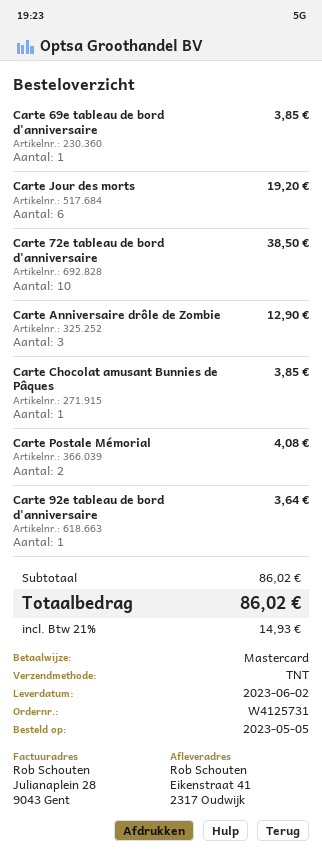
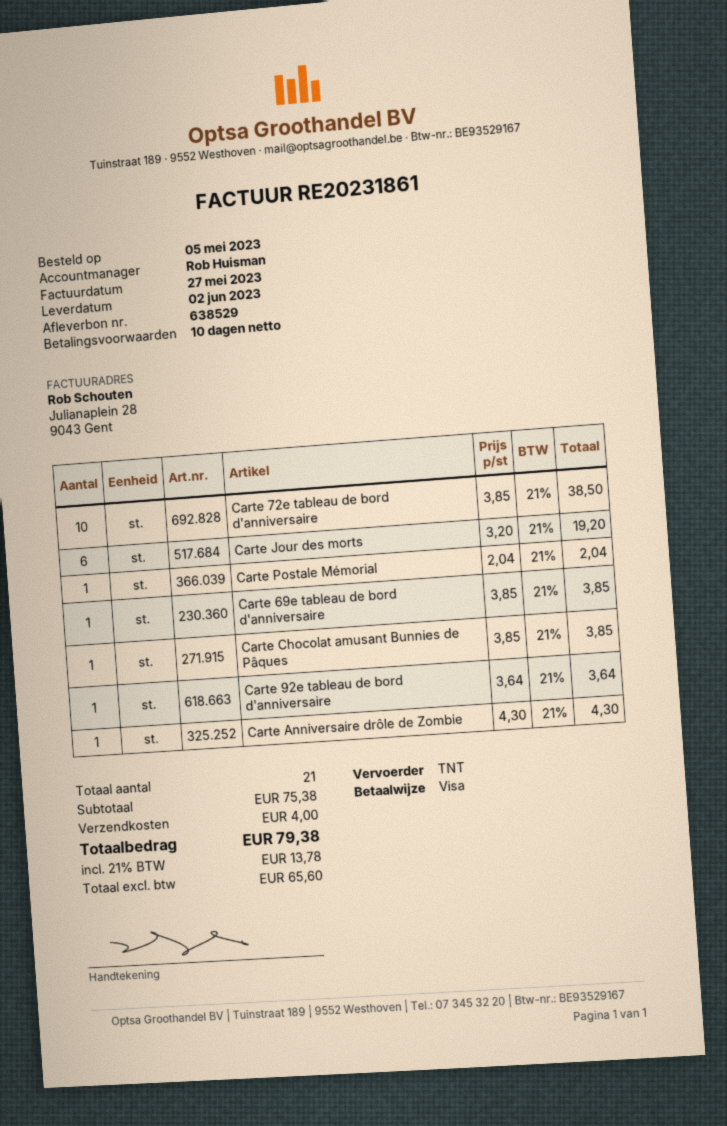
payment method: Mastercard -> Visa
Carte Anniversaire drôle de Zombie: 3 for 12.90 -> 1 for 4.30
Carte Postale Mémorial: 2 for 4.08 -> 1 for 2.04
subtotal: 86.02 -> 75.38
shipping: none -> 4.00
tax: 21% = 14.93 -> 21% = 13.78
total: 86.02 -> 79.38

